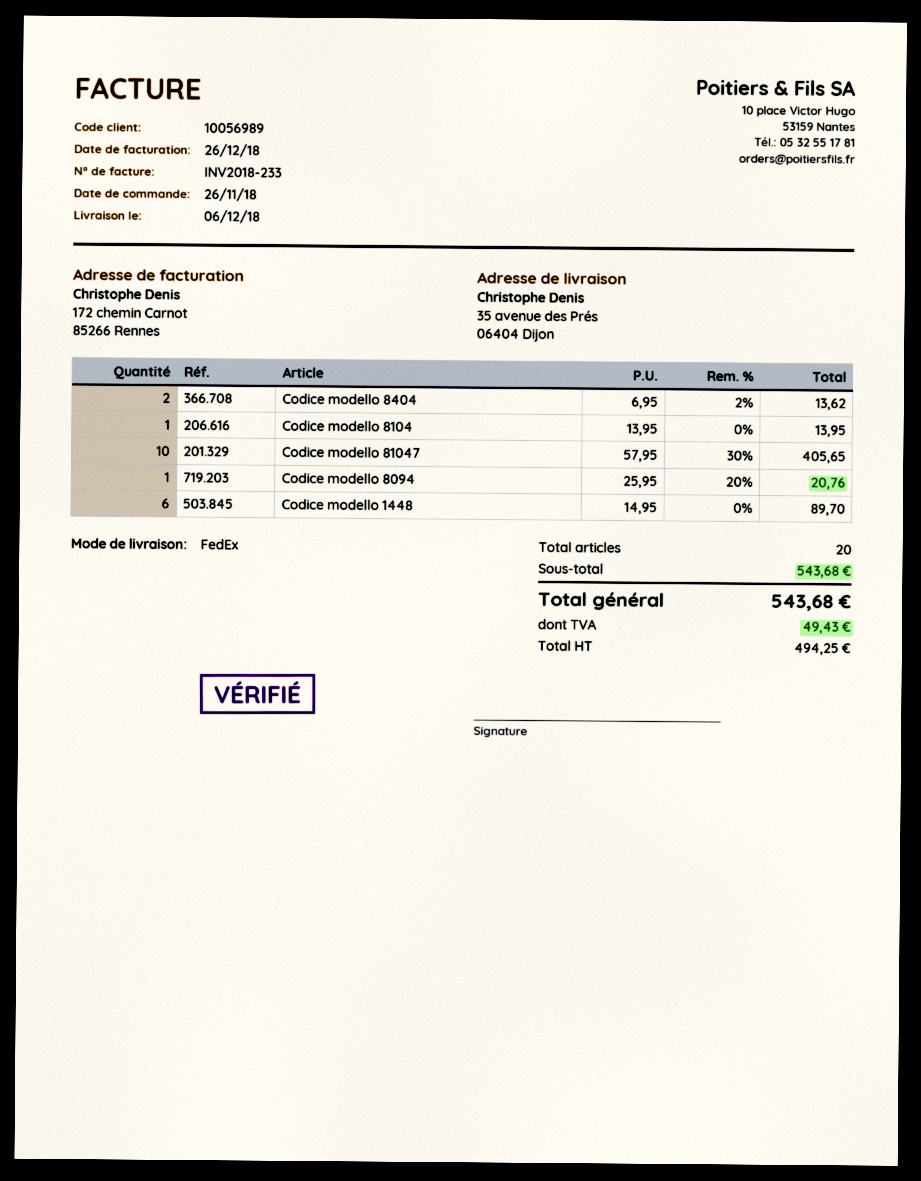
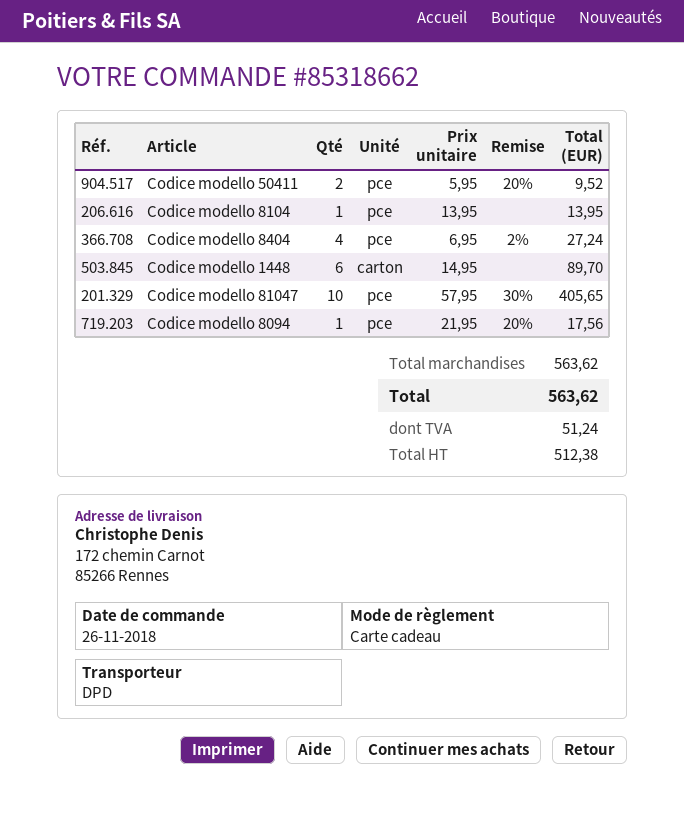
shipping method: FedEx -> DPD
ship to: 35 avenue des Prés, 06404 Dijon -> 172 chemin Carnot, 85266 Rennes
Codice modello 8404: 2 x 6.95 - 2% = 13.62 -> 4 x 6.95 - 2% = 27.24
Codice modello 8094: 1 x 25.95 - 20% = 20.76 -> 1 x 21.95 - 20% = 17.56
Codice modello 50411: none -> 2 x 5.95 - 20% = 9.52
subtotal: 543.68 -> 563.62
net: 494.25 -> 512.38
tax: 49.43 -> 51.24
total: 543.68 -> 563.62

